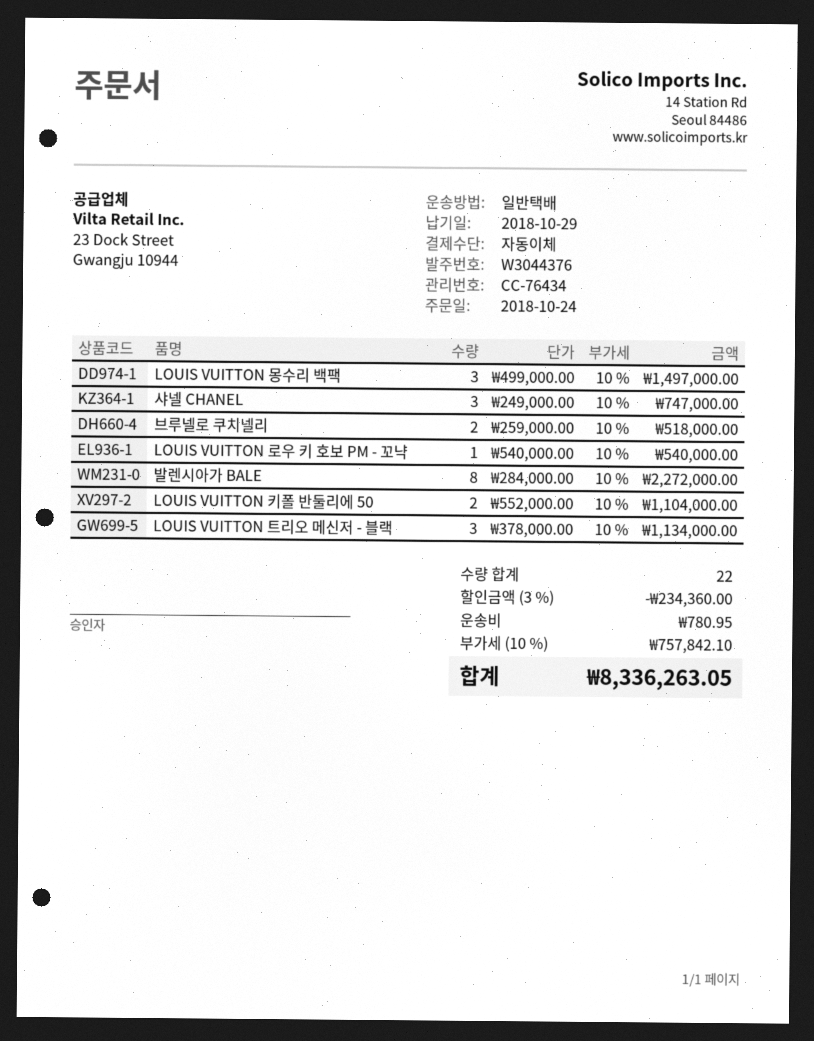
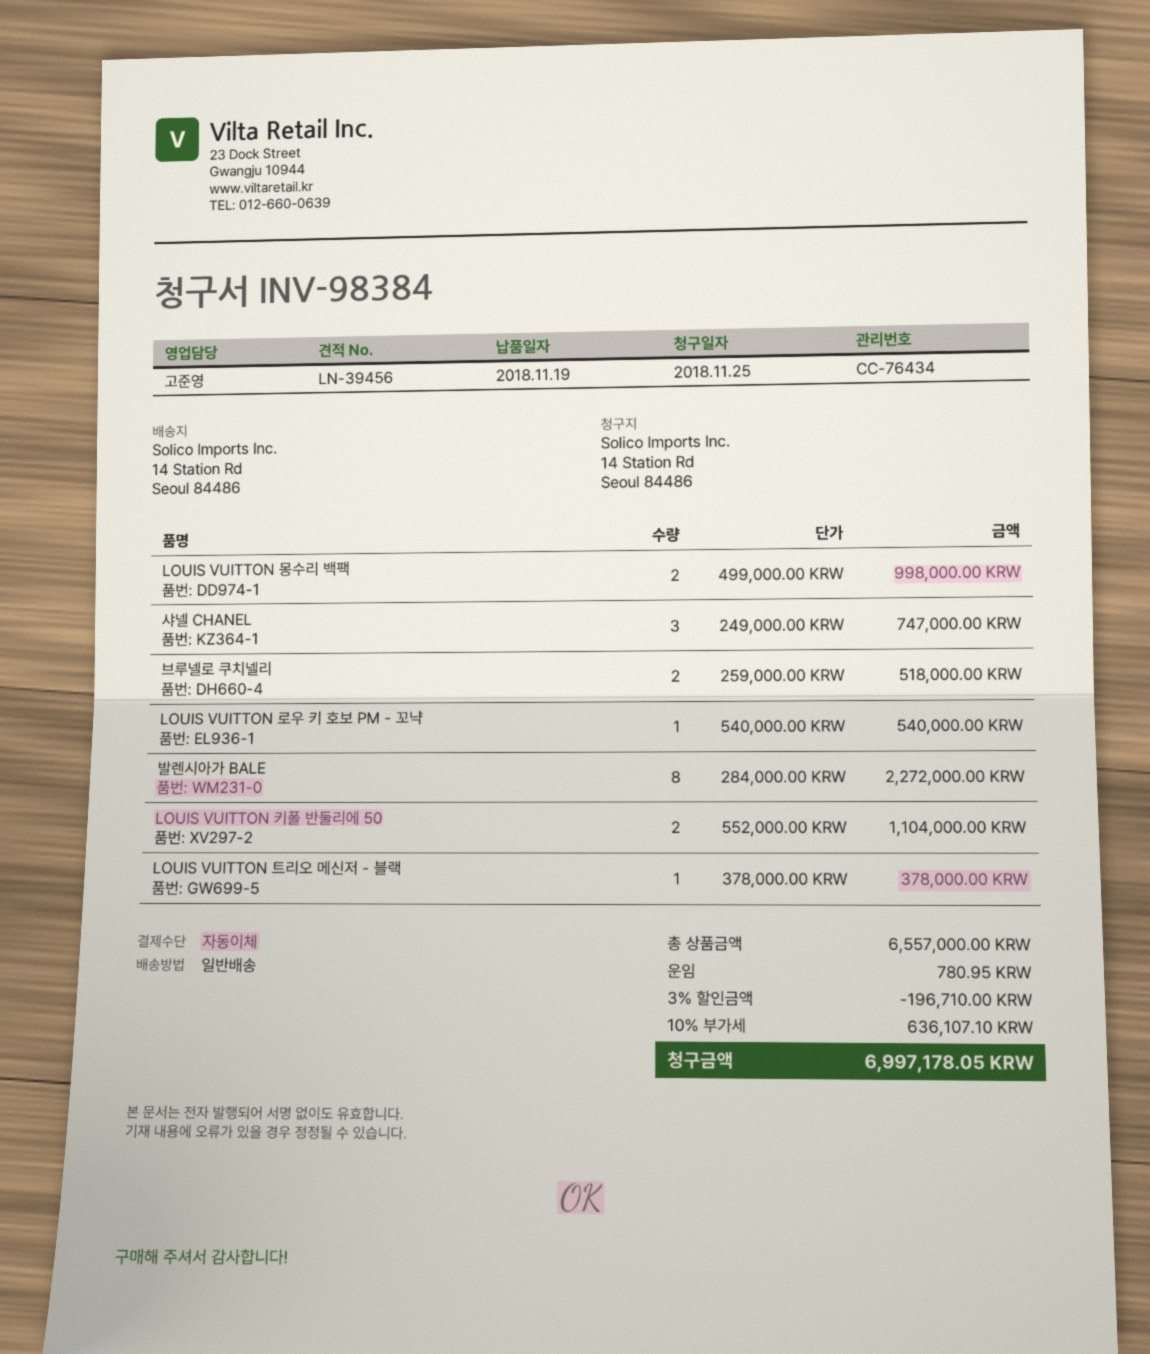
delivery date: 2018-10-29 -> 2018-11-19
LOUIS VUITTON 몽수리 백팩: 3 x 499000.00 = 1497000.00 -> 2 x 499000.00 = 998000.00
LOUIS VUITTON 트리오 메신저 - 블랙: 3 x 378000.00 = 1134000.00 -> 1 x 378000.00 = 378000.00
discount: 3% = 234360.00 -> 3% = 196710.00
tax: 10% = 757842.10 -> 10% = 636107.10
total: 8336263.05 -> 6997178.05

